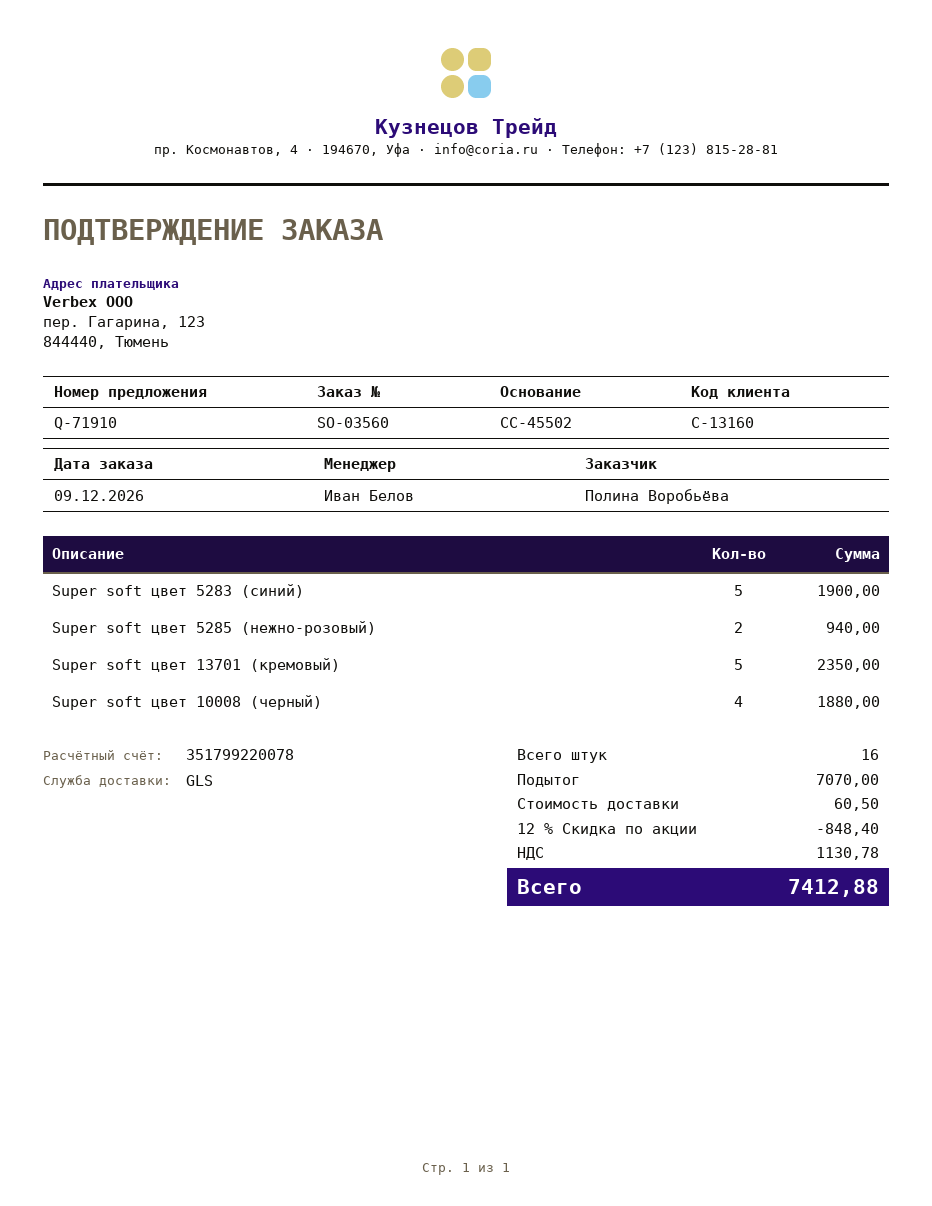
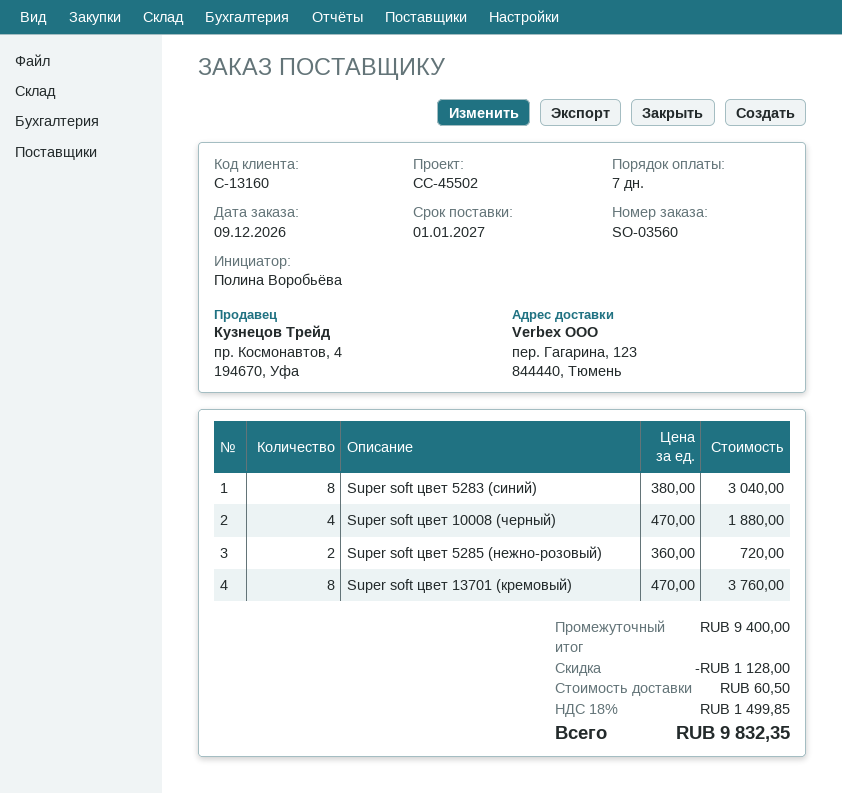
Super soft цвет 5283 (синий): 5 for 1900.00 -> 8 for 3040.00
Super soft цвет 5285 (нежно-розовый): 2 for 940.00 -> 2 for 720.00
Super soft цвет 13701 (кремовый): 5 for 2350.00 -> 8 for 3760.00
subtotal: 7070.00 -> 9400.00
discount: 848.40 -> 1128.00
tax: 1130.78 -> 1499.85
total: 7412.88 -> 9832.35

